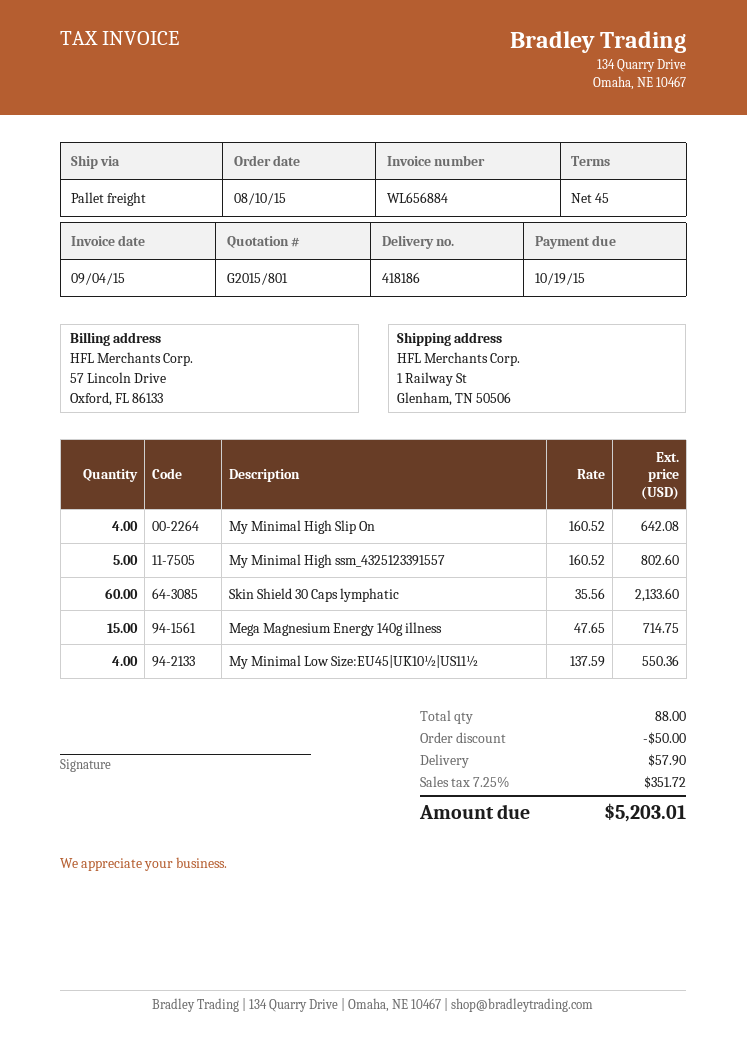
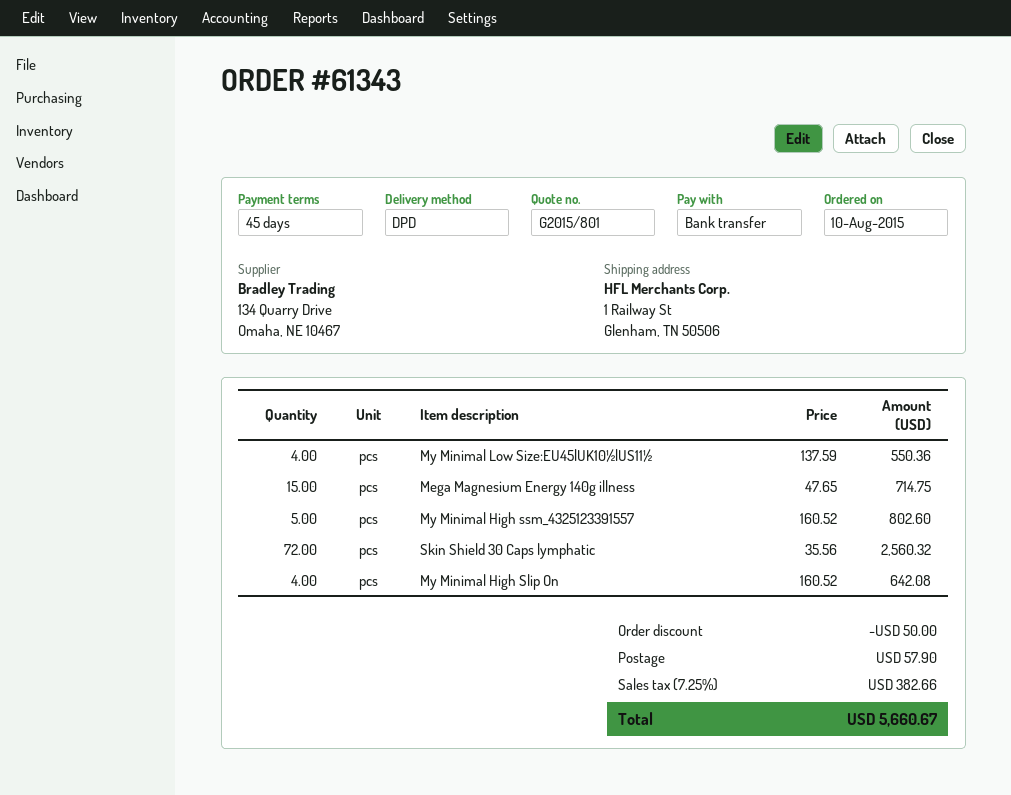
shipping method: pallet freight -> DPD
Skin Shield 30 Caps lymphatic: 60 x 35.56 = 2133.60 -> 72 x 35.56 = 2560.32
tax: 7.25% = 351.72 -> 7.25% = 382.66
total: 5203.01 -> 5660.67

